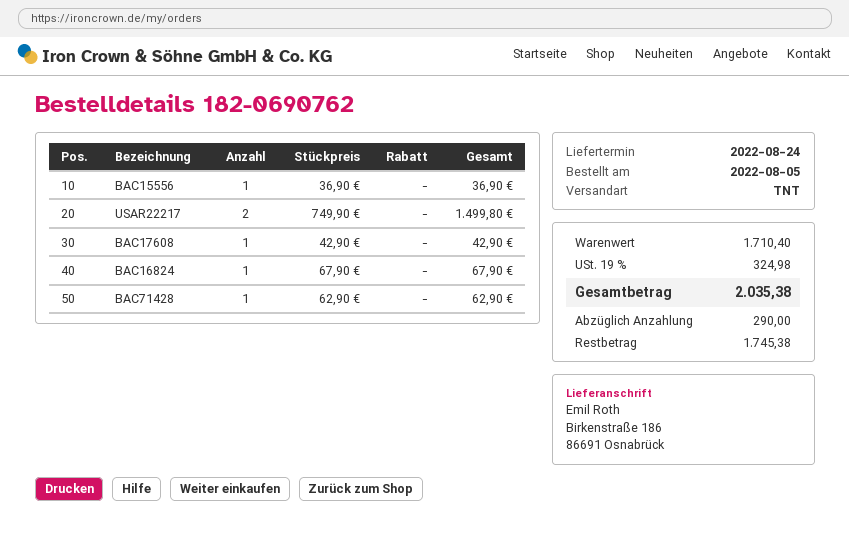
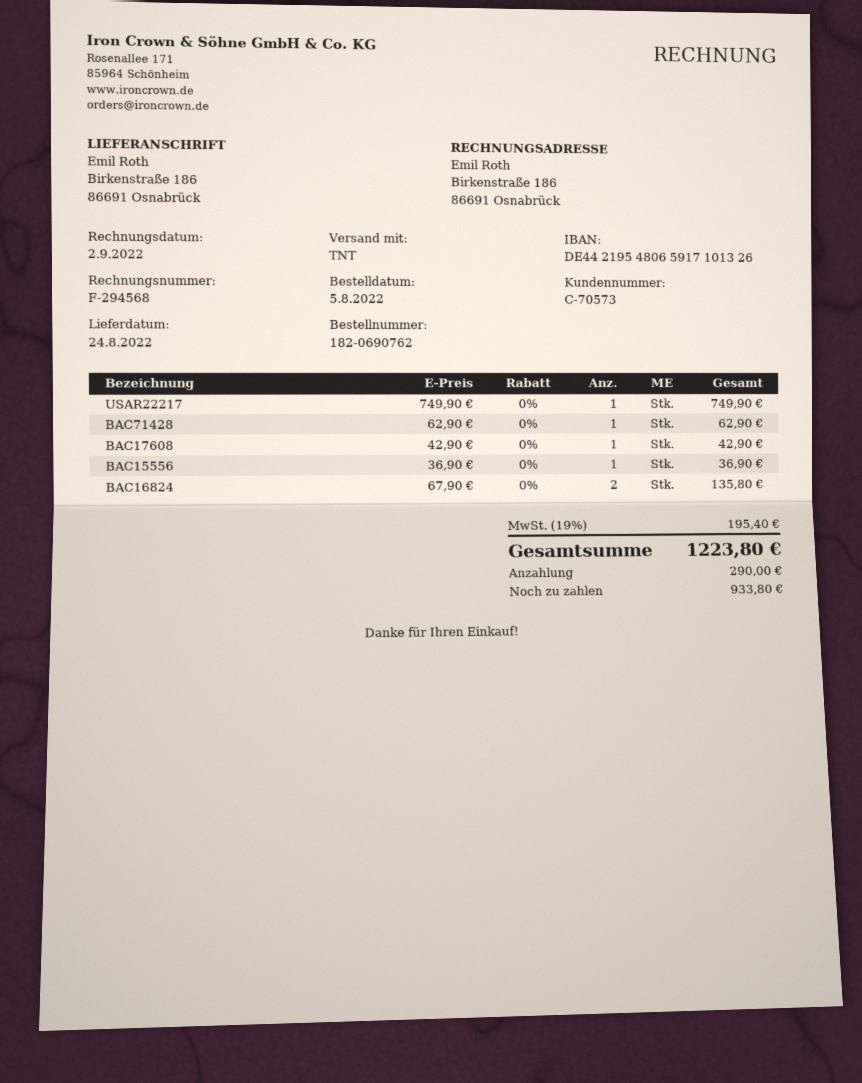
USAR22217: 2 x 749.90 = 1499.80 -> 1 x 749.90 = 749.90
BAC16824: 1 x 67.90 = 67.90 -> 2 x 67.90 = 135.80
tax: 19% = 324.98 -> 19% = 195.40
total: 2035.38 -> 1223.80
balance: 1745.38 -> 933.80

